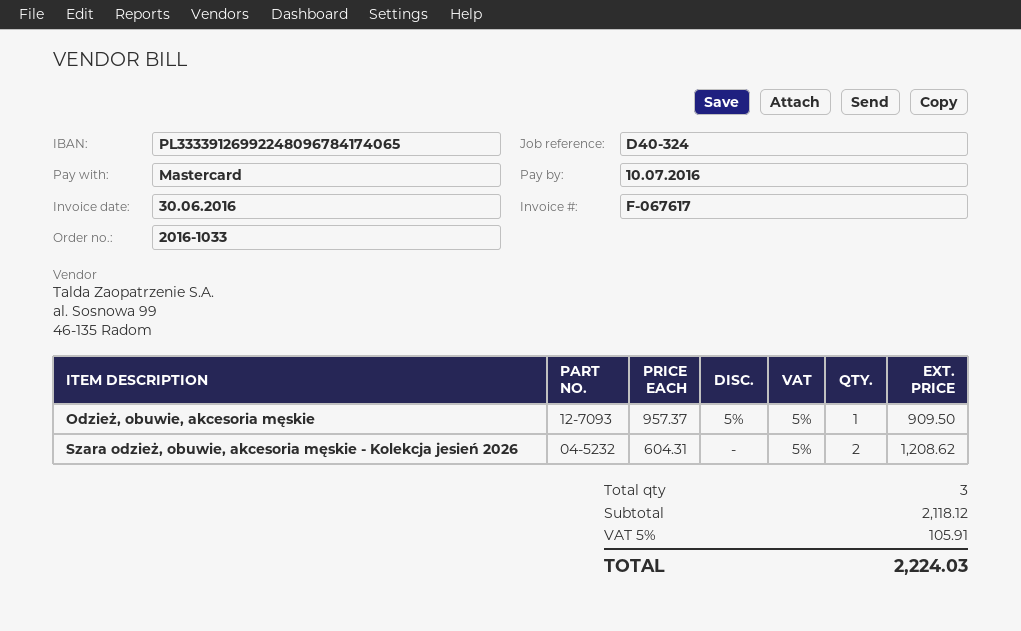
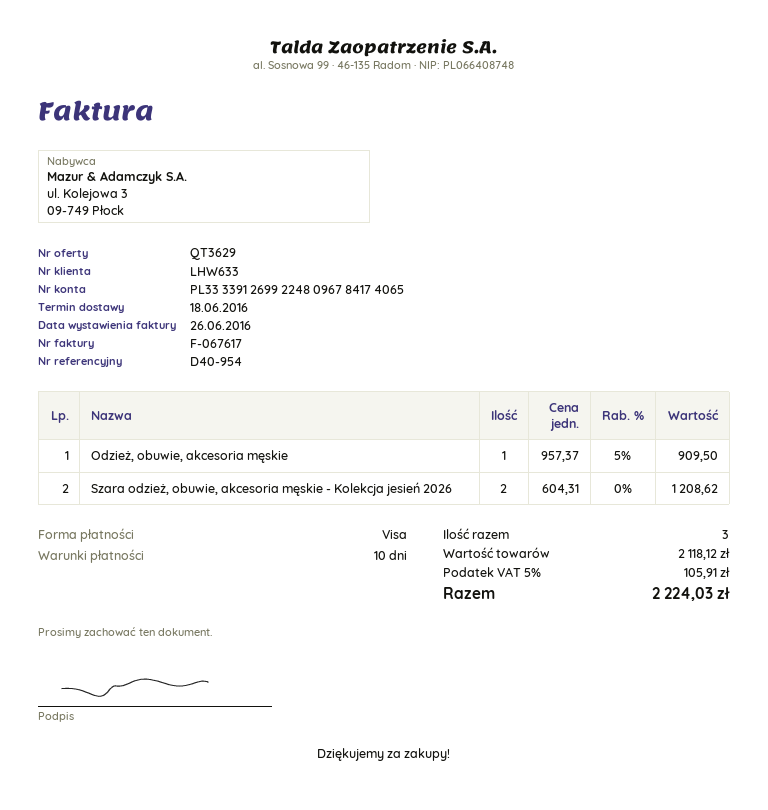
invoice date: 2016-06-30 -> 2016-06-26
reference: D40-324 -> D40-954
payment method: Mastercard -> Visa

